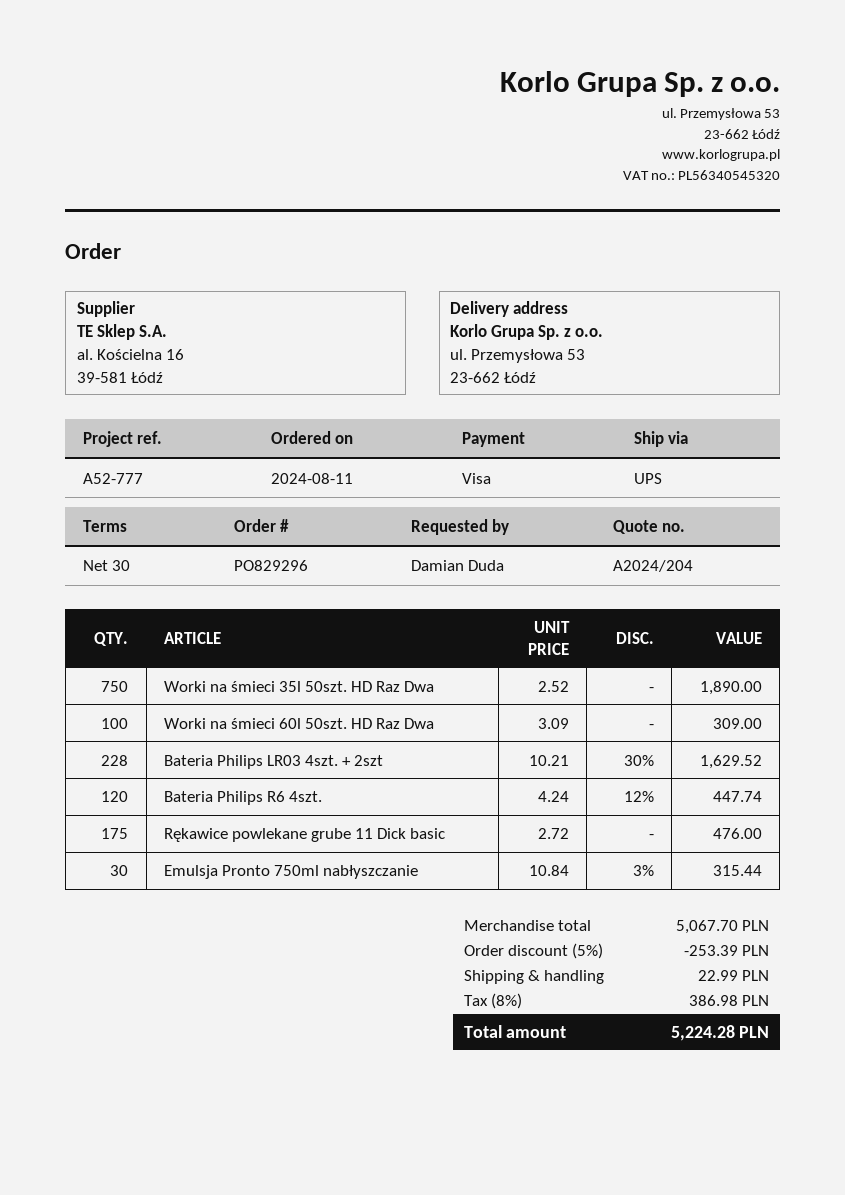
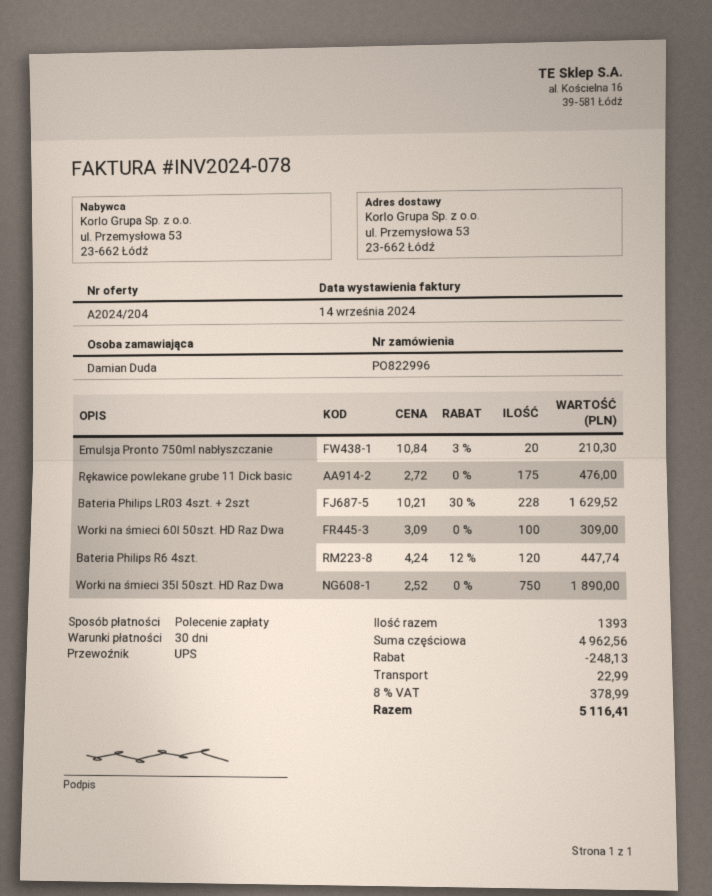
order number: PO829296 -> PO822996
payment method: Visa -> direct debit
Emulsja Pronto 750ml nabłyszczanie: 30 x 10.84 - 3% = 315.44 -> 20 x 10.84 - 3% = 210.30
subtotal: 5067.70 -> 4962.56
discount: 253.39 -> 248.13
tax: 8% = 386.98 -> 8% = 378.99
total: 5224.28 -> 5116.41

